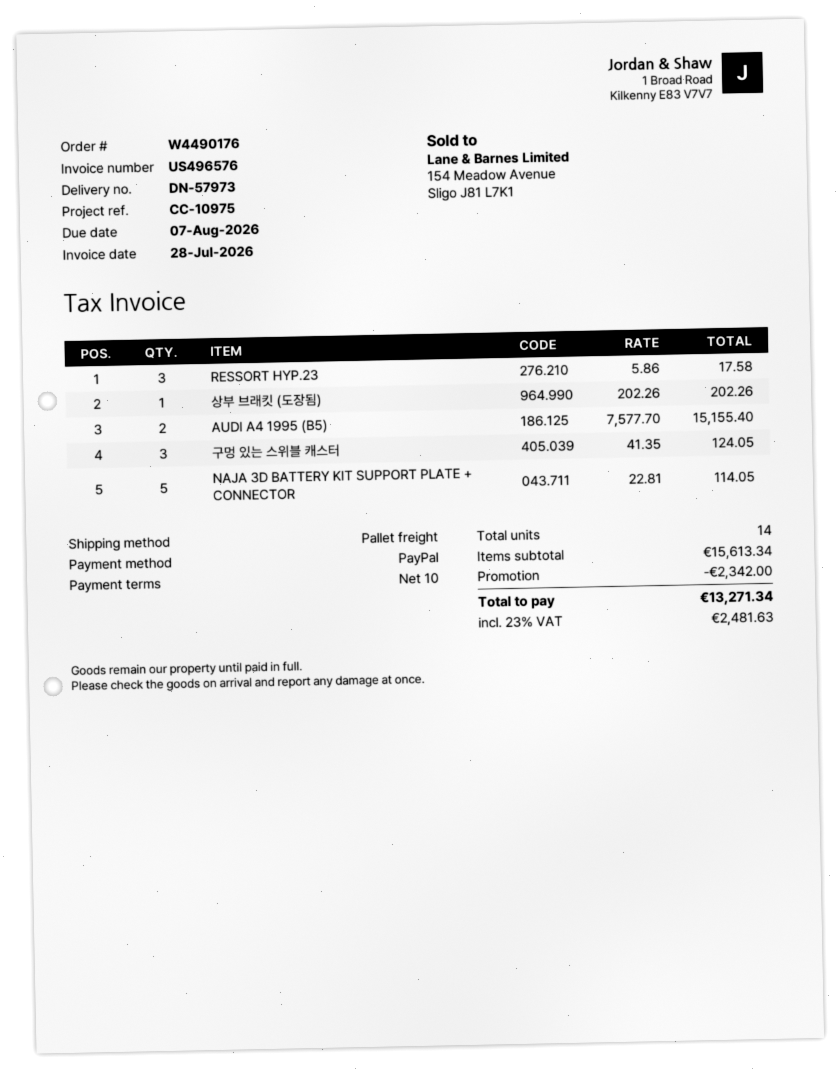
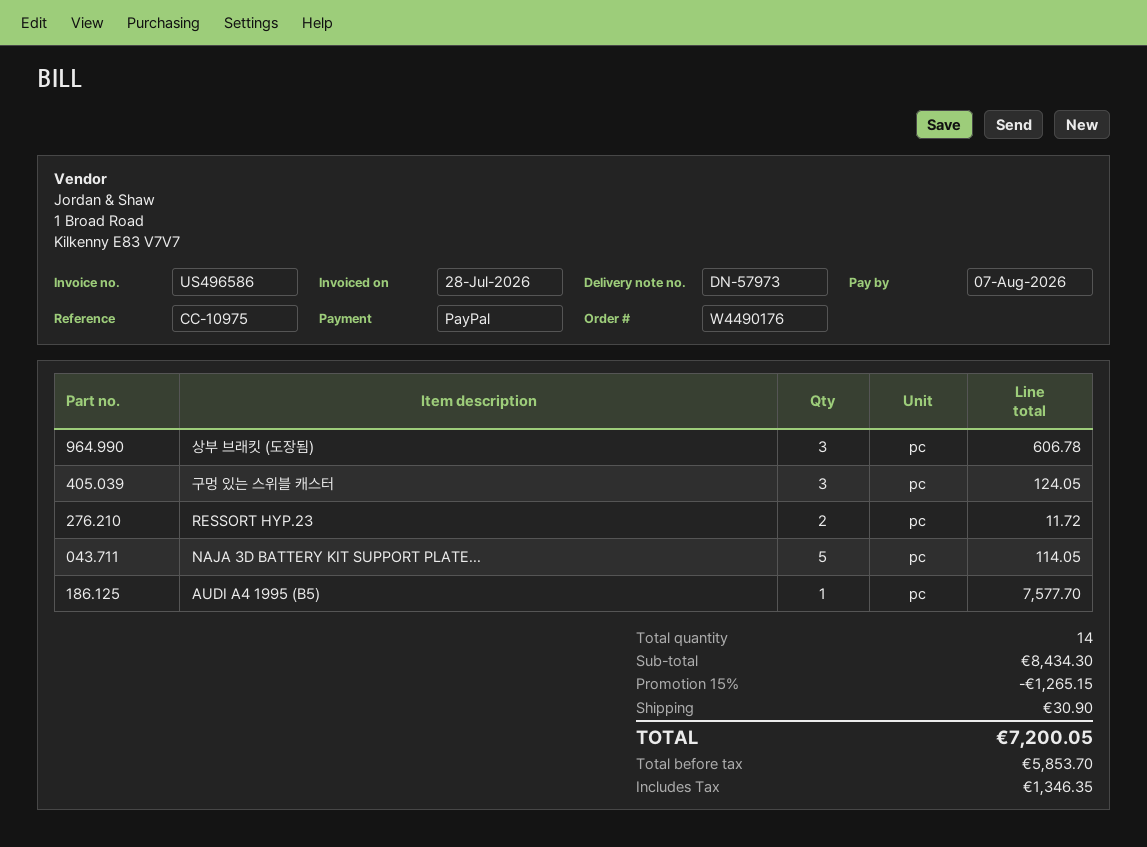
invoice number: US496576 -> US496586
RESSORT HYP.23: 3 for 17.58 -> 2 for 11.72
상부 브래킷 (도장됨): 1 for 202.26 -> 3 for 606.78
AUDI A4 1995 (B5): 2 for 15155.40 -> 1 for 7577.70
subtotal: 15613.34 -> 8434.30
discount: 2342.00 -> 1265.15
shipping: none -> 30.90
tax: 2481.63 -> 1346.35
total: 13271.34 -> 7200.05

